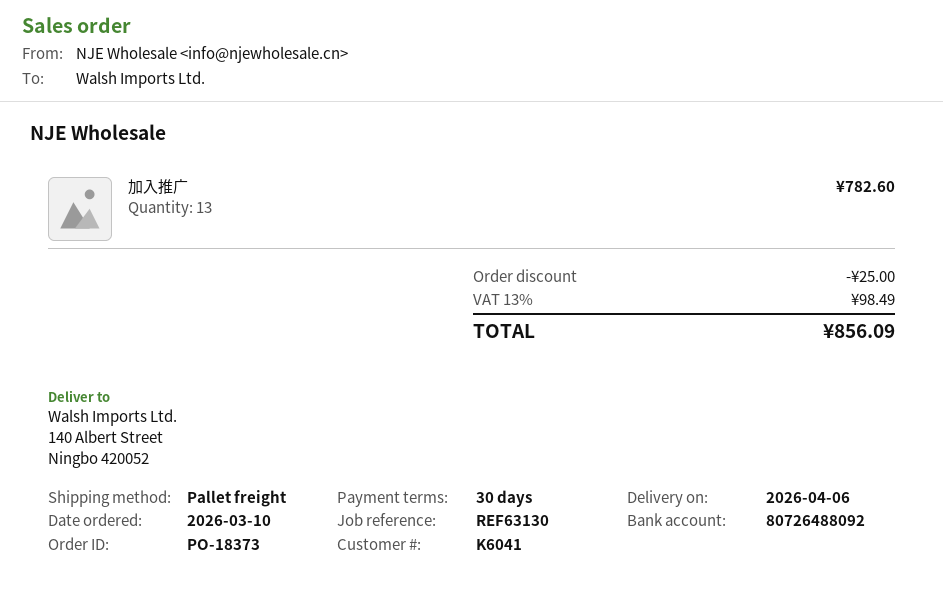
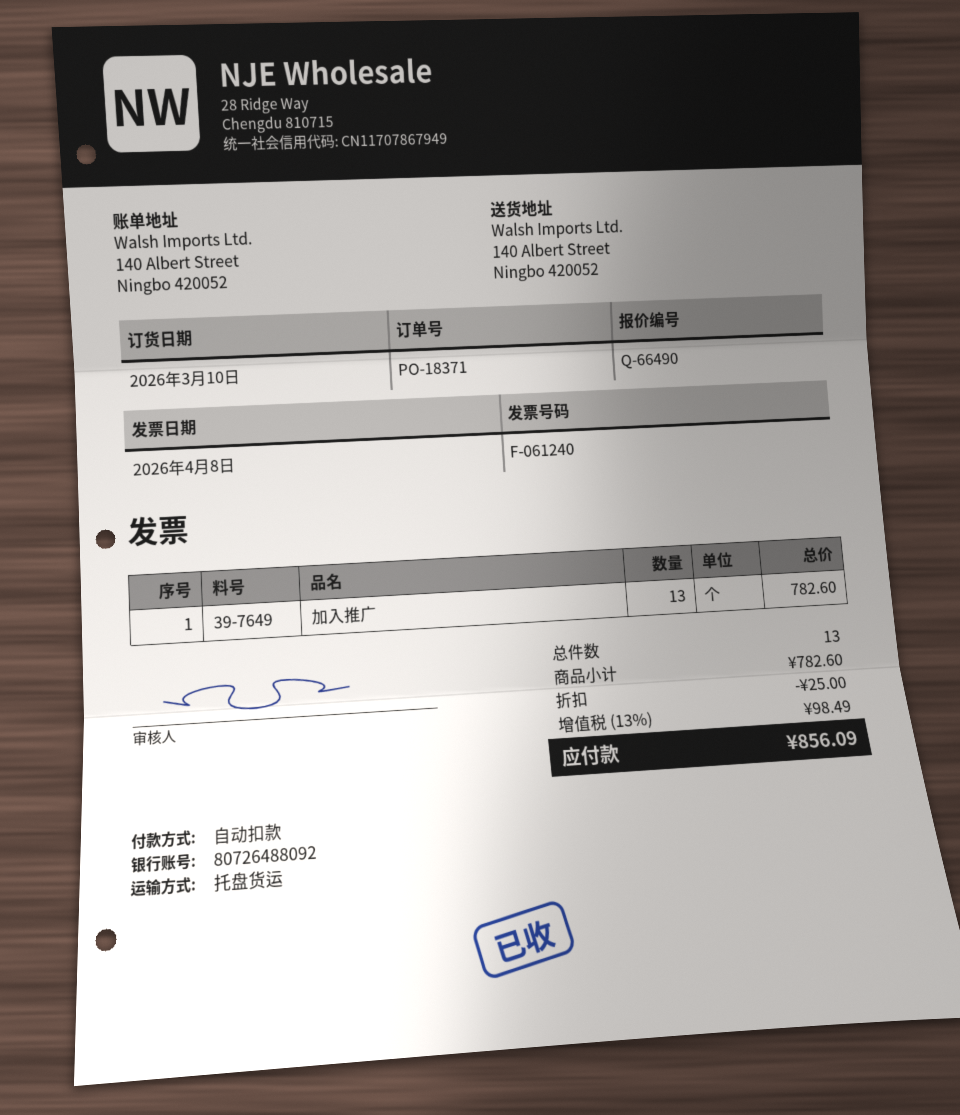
order number: PO-18373 -> PO-18371

